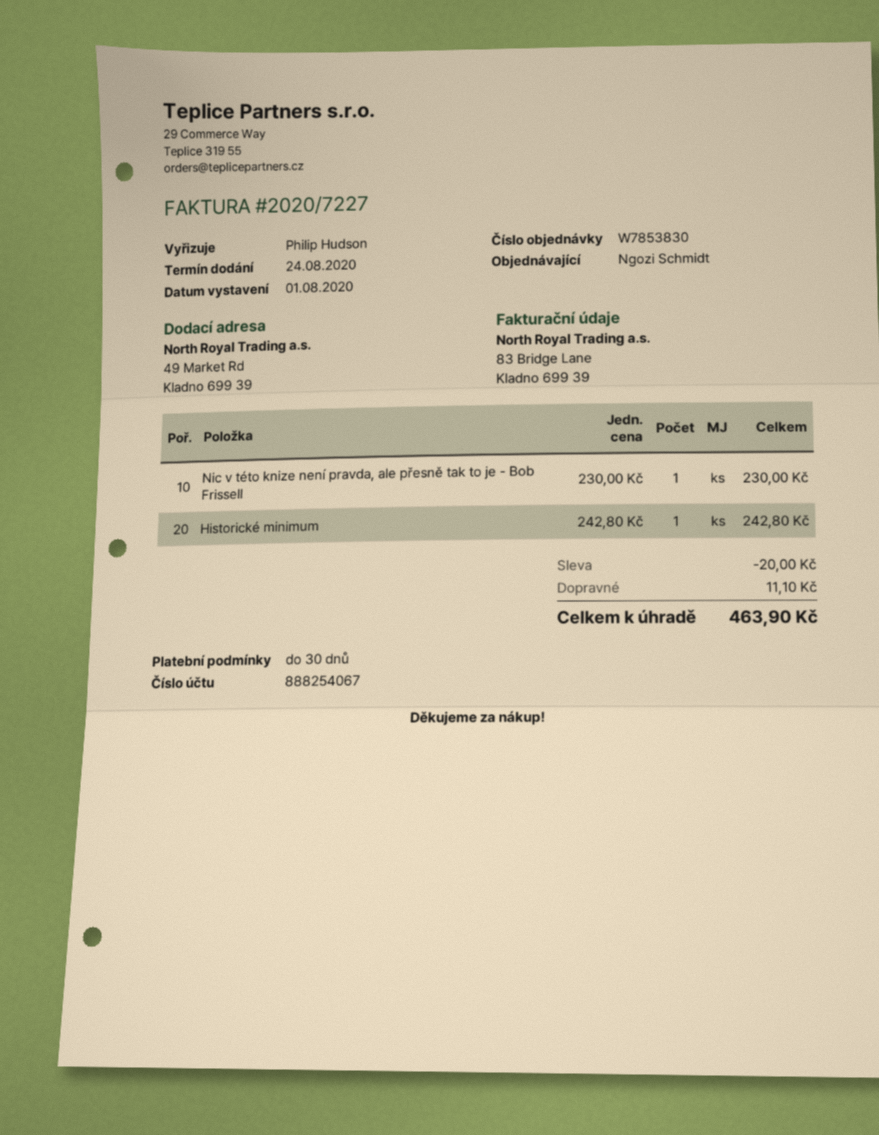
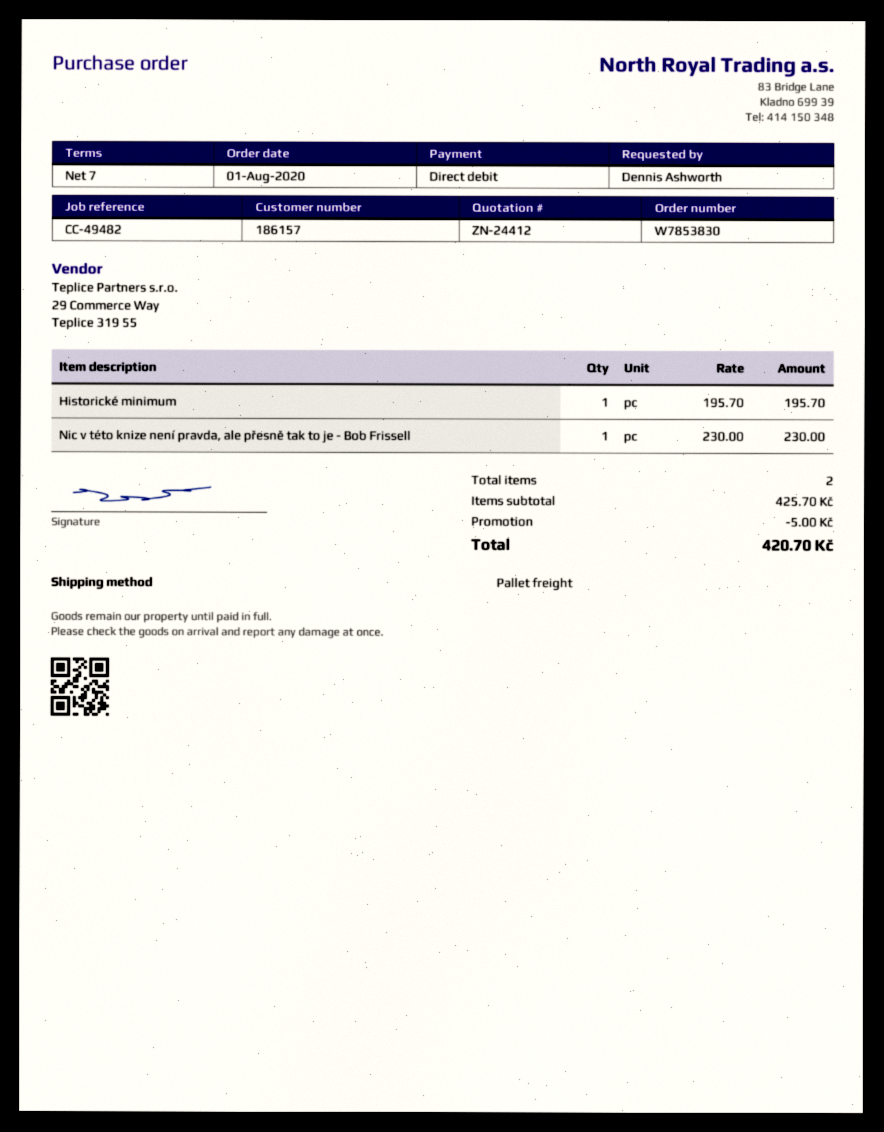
payment terms: 30 days -> 7 days
ordered by: Ngozi Schmidt -> Dennis Ashworth
Historické minimum: 1 x 242.80 = 242.80 -> 1 x 195.70 = 195.70
discount: 20.00 -> 5.00
shipping: 11.10 -> none
total: 463.90 -> 420.70

